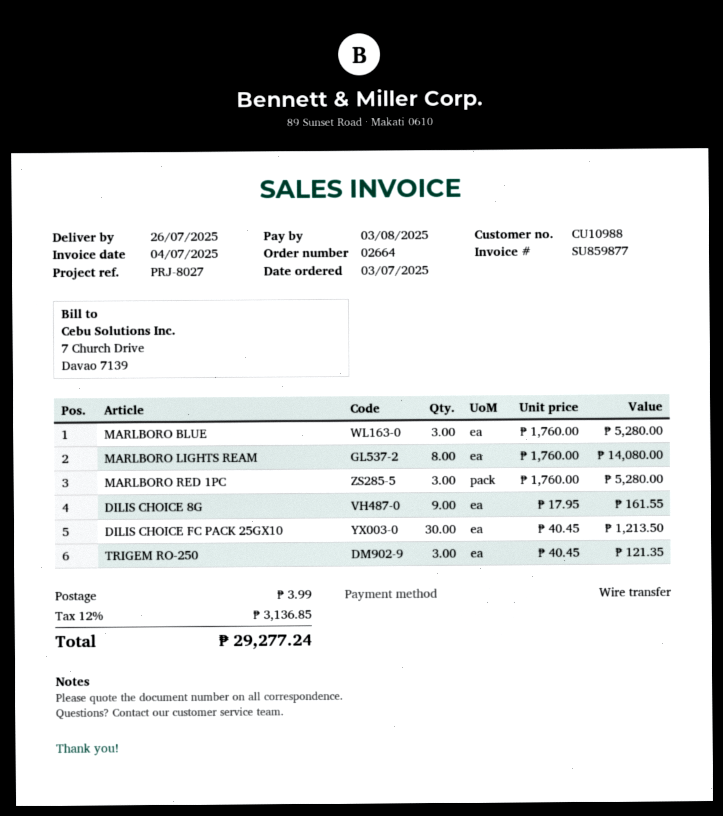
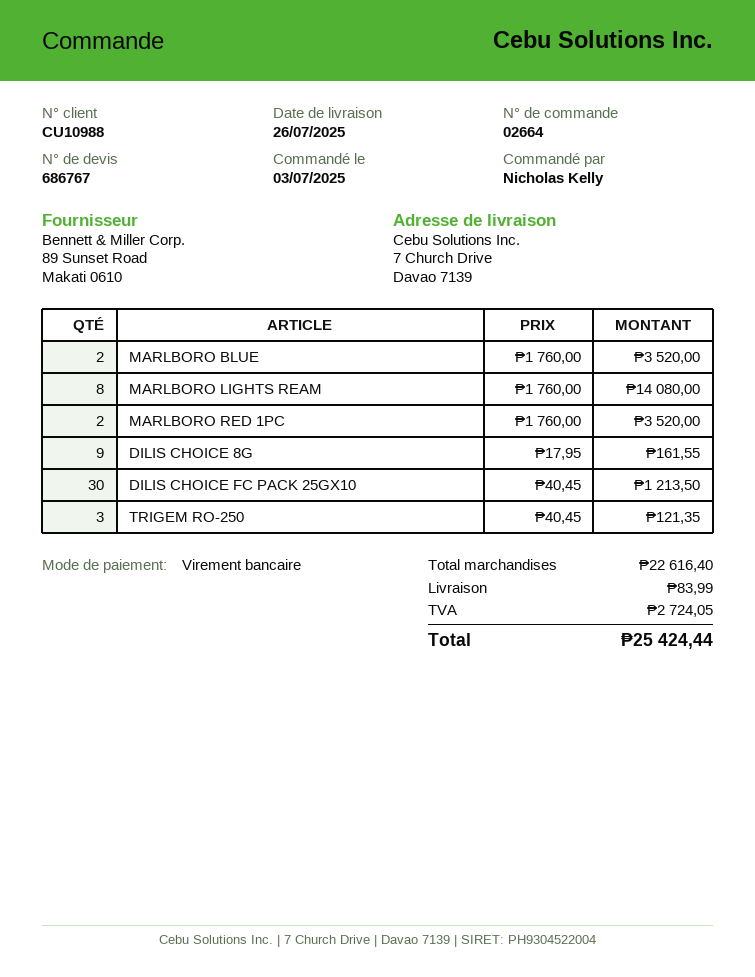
MARLBORO BLUE: 3 x 1760.00 = 5280.00 -> 2 x 1760.00 = 3520.00
MARLBORO RED 1PC: 3 x 1760.00 = 5280.00 -> 2 x 1760.00 = 3520.00
shipping: 3.99 -> 83.99
tax: 3136.85 -> 2724.05
total: 29277.24 -> 25424.44

